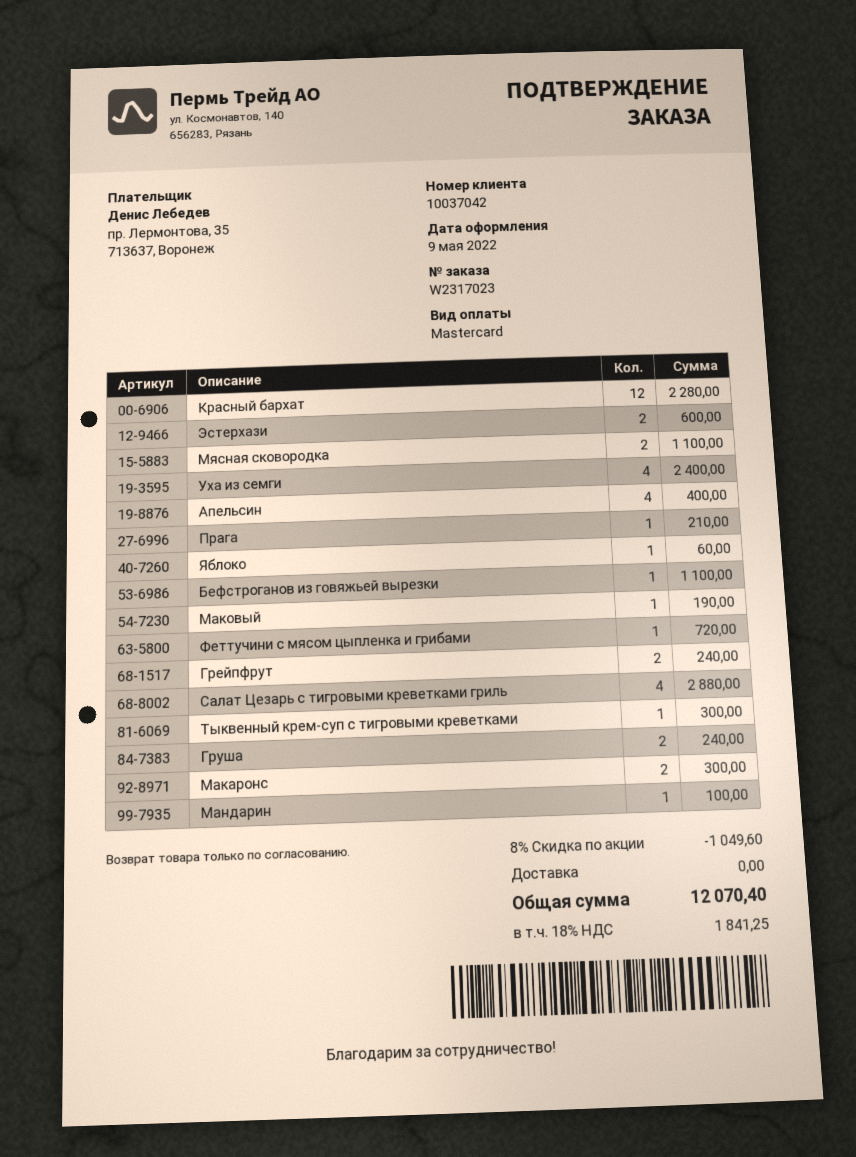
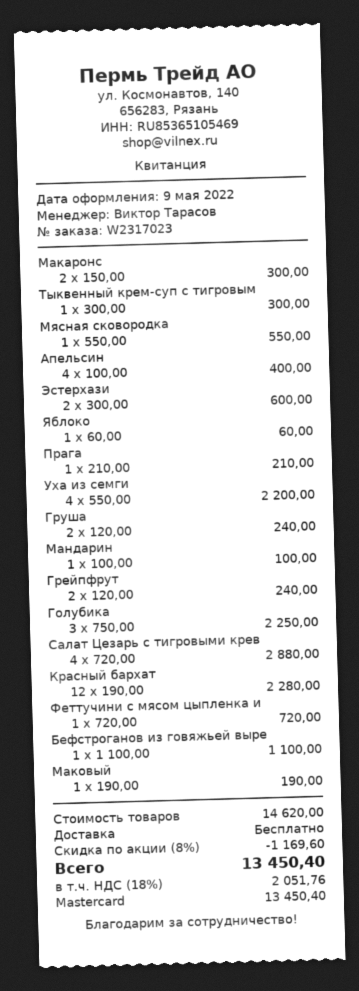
Мясная сковородка: 2 for 1100.00 -> 1 for 550.00
Уха из семги: 4 for 2400.00 -> 4 for 2200.00
Голубика: none -> 3 for 2250.00
discount: 8% = 1049.60 -> 8% = 1169.60
tax: 18% = 1841.25 -> 18% = 2051.76
total: 12070.40 -> 13450.40

